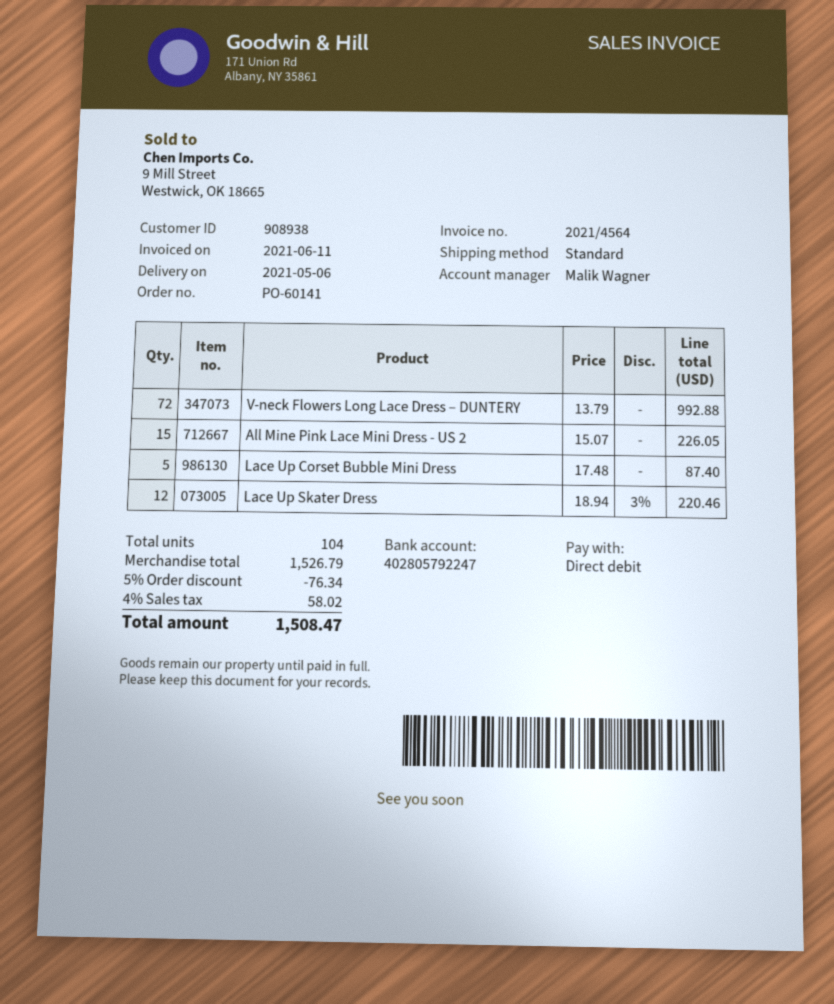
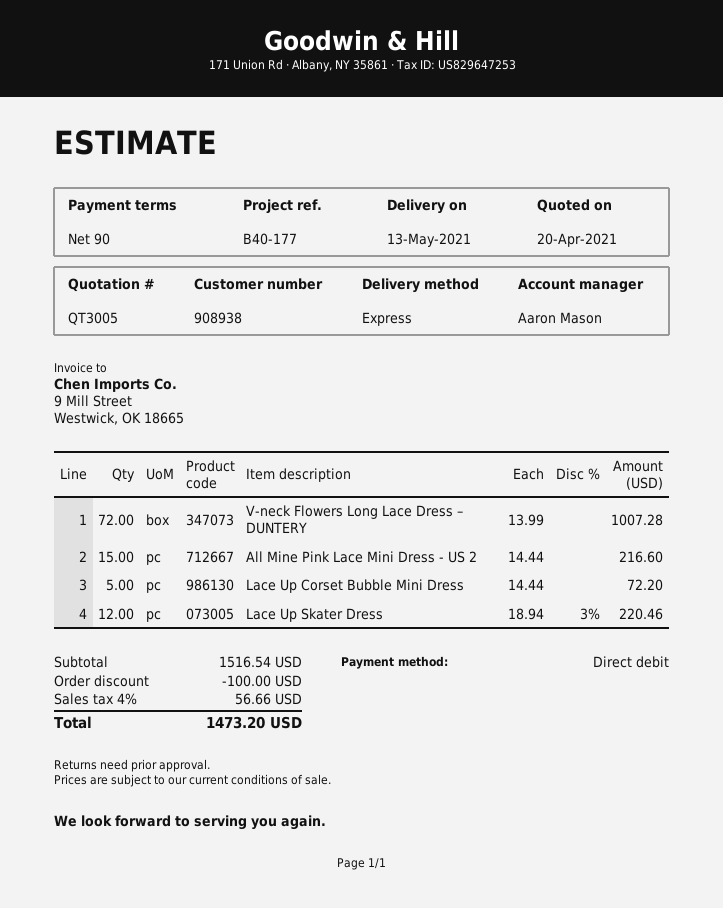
delivery date: 2021-05-06 -> 2021-05-13
sales rep: Malik Wagner -> Aaron Mason
shipping method: standard -> express
V-neck Flowers Long Lace Dress – DUNTERY: 72 x 13.79 = 992.88 -> 72 x 13.99 = 1007.28
All Mine Pink Lace Mini Dress - US 2: 15 x 15.07 = 226.05 -> 15 x 14.44 = 216.60
Lace Up Corset Bubble Mini Dress: 5 x 17.48 = 87.40 -> 5 x 14.44 = 72.20
subtotal: 1526.79 -> 1516.54
discount: 76.34 -> 100.00
tax: 4% = 58.02 -> 4% = 56.66
total: 1508.47 -> 1473.20

